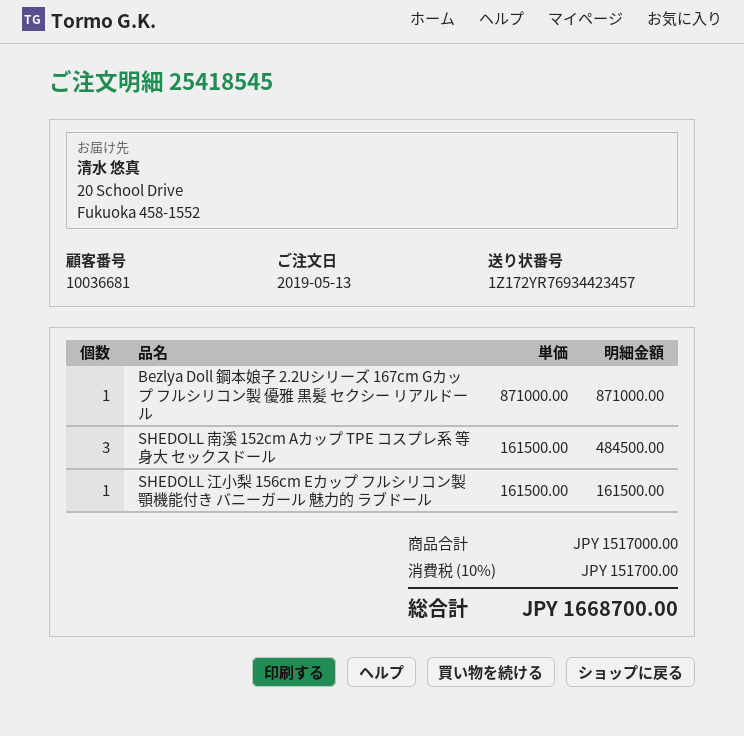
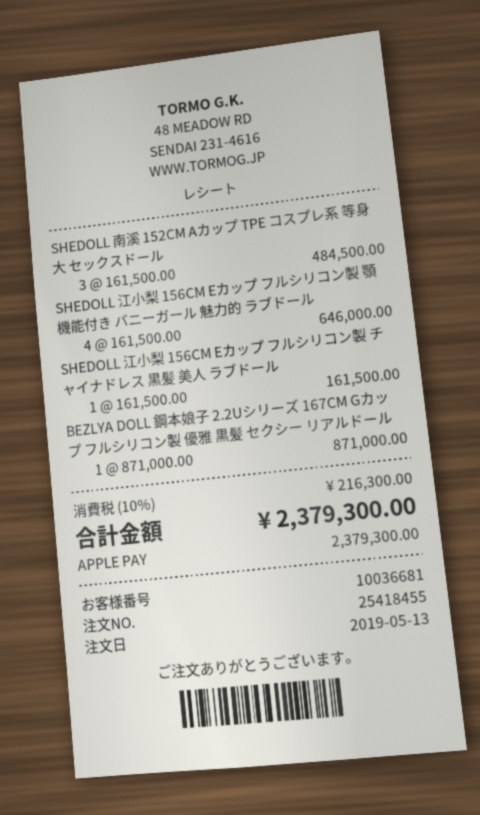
order number: 25418545 -> 25418455
SHEDOLL 江小梨 156cm Eカップ フルシリコン製 顎機能付き バニーガール 魅力的 ラブドール: 1 x 161500.00 = 161500.00 -> 4 x 161500.00 = 646000.00
SHEDOLL 江小梨 156CM Eカップ フルシリコン製 チャイナドレス 黒髪 美人 ラブドール: none -> 1 x 161500.00 = 161500.00
tax: 10% = 151700.00 -> 10% = 216300.00
total: 1668700.00 -> 2379300.00

